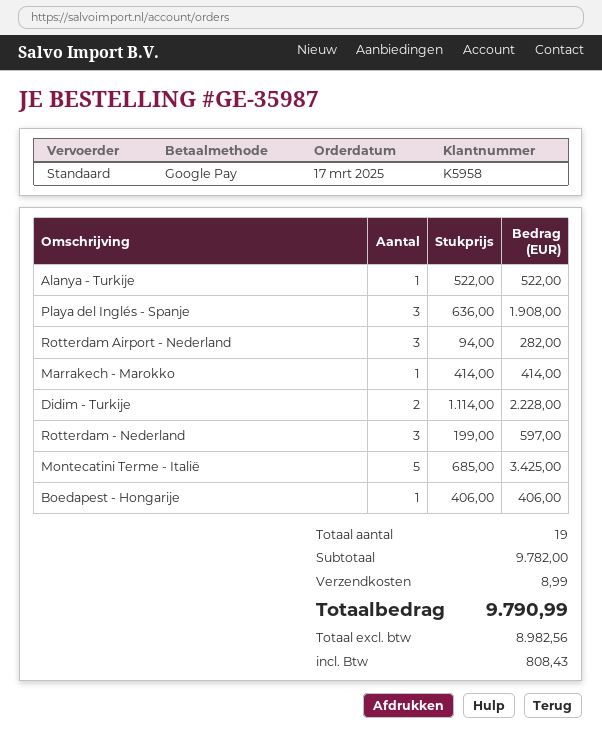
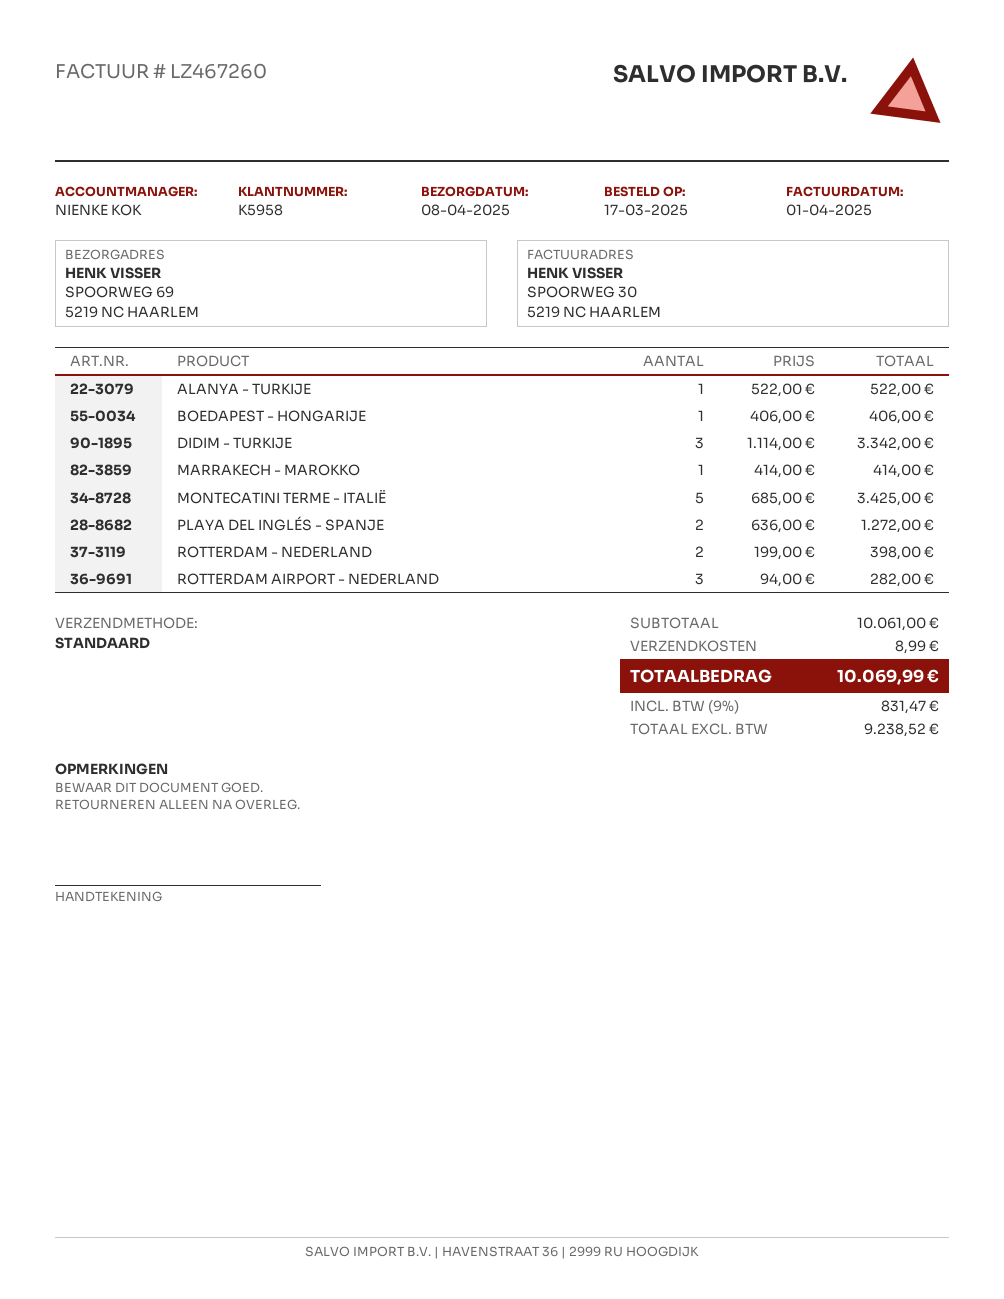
Playa del Inglés - Spanje: 3 x 636.00 = 1908.00 -> 2 x 636.00 = 1272.00
Didim - Turkije: 2 x 1114.00 = 2228.00 -> 3 x 1114.00 = 3342.00
Rotterdam - Nederland: 3 x 199.00 = 597.00 -> 2 x 199.00 = 398.00
subtotal: 9782.00 -> 10061.00
net: 8982.56 -> 9238.52
tax: 808.43 -> 831.47
total: 9790.99 -> 10069.99

